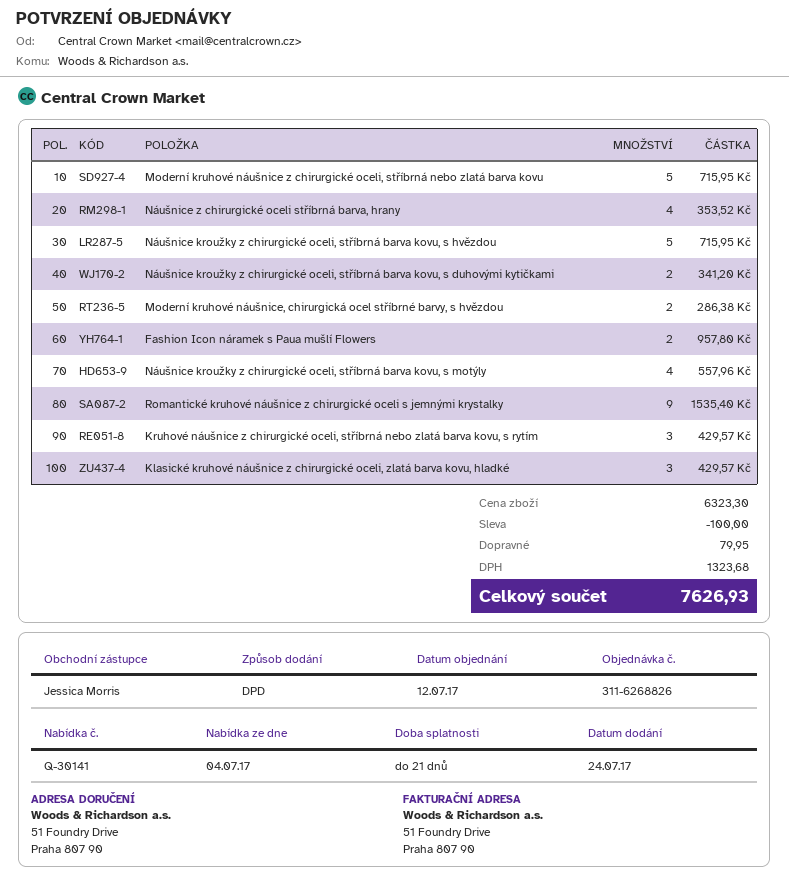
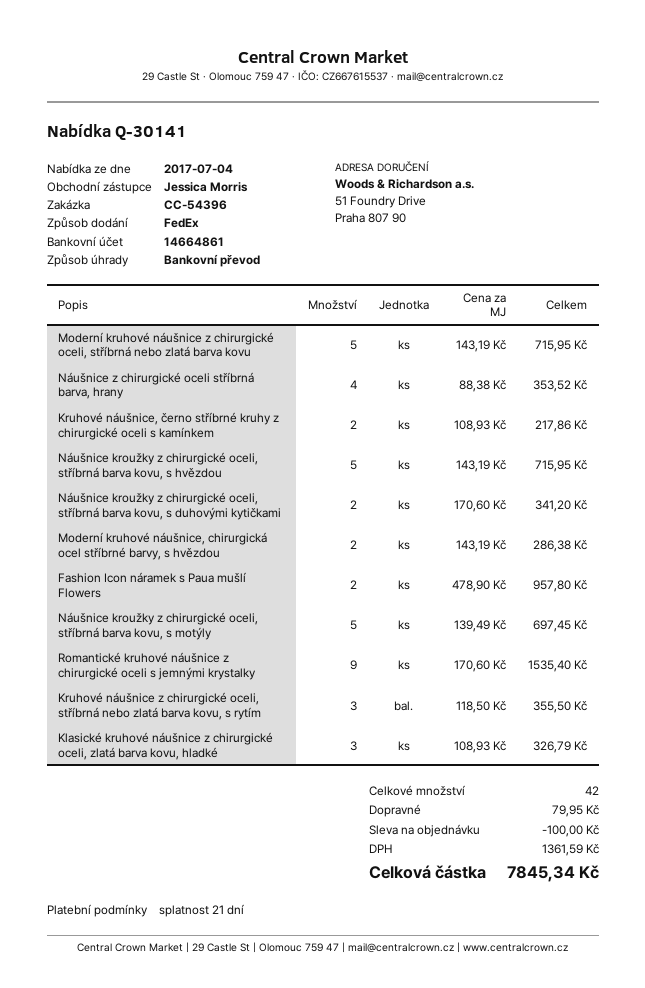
shipping method: DPD -> FedEx
Náušnice kroužky z chirurgické oceli, stříbrná barva kovu, s motýly: 4 for 557.96 -> 5 for 697.45
Kruhové náušnice z chirurgické oceli, stříbrná nebo zlatá barva kovu, s rytím: 3 for 429.57 -> 3 for 355.50
Klasické kruhové náušnice z chirurgické oceli, zlatá barva kovu, hladké: 3 for 429.57 -> 3 for 326.79
Kruhové náušnice, černo stříbrné kruhy z chirurgické oceli s kamínkem: none -> 2 for 217.86
tax: 1323.68 -> 1361.59
total: 7626.93 -> 7845.34

